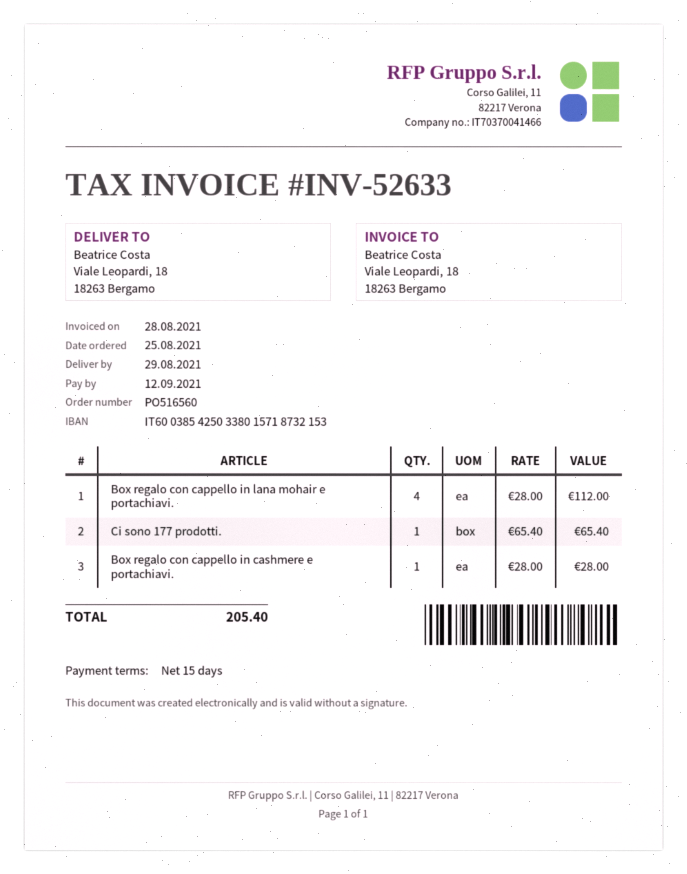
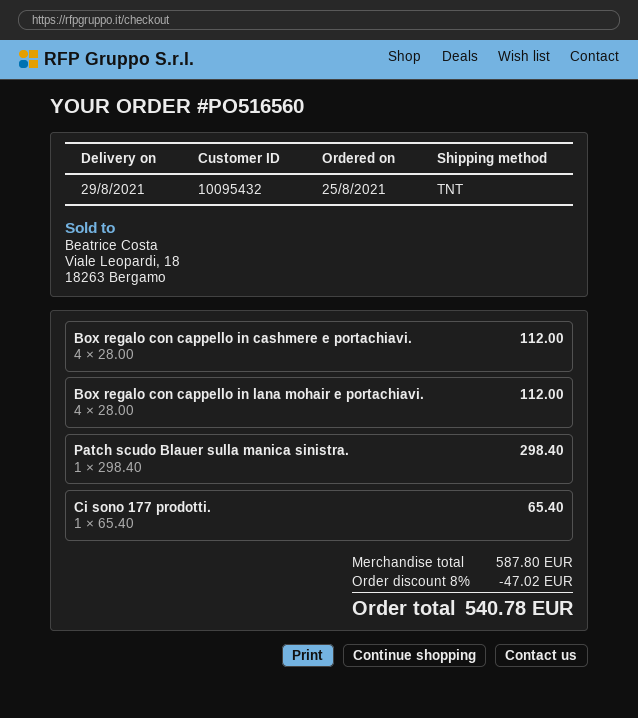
Box regalo con cappello in cashmere e portachiavi.: 1 x 28.00 = 28.00 -> 4 x 28.00 = 112.00
Patch scudo Blauer sulla manica sinistra.: none -> 1 x 298.40 = 298.40
discount: none -> 8% = 47.02
total: 205.40 -> 540.78

